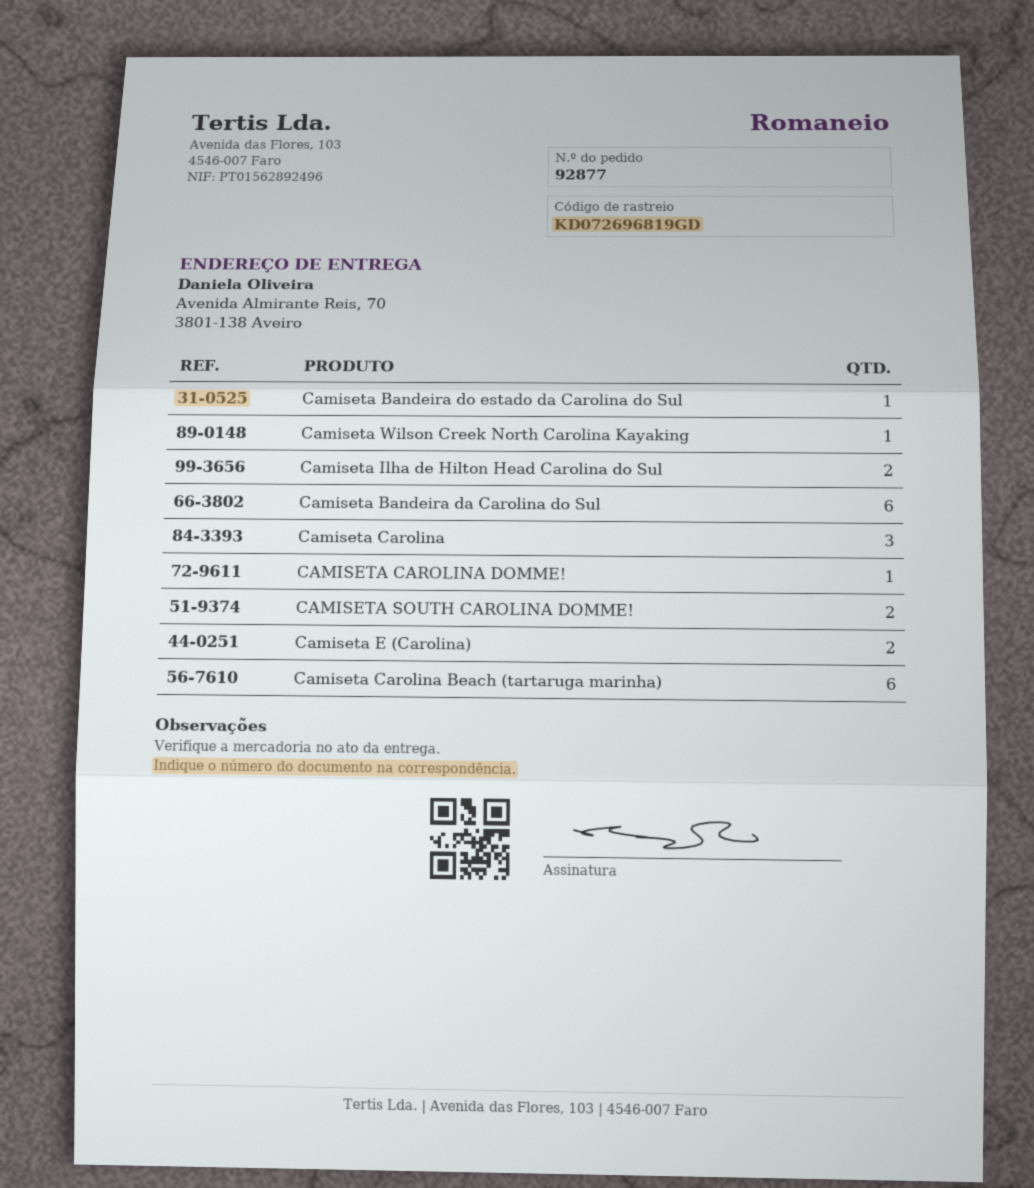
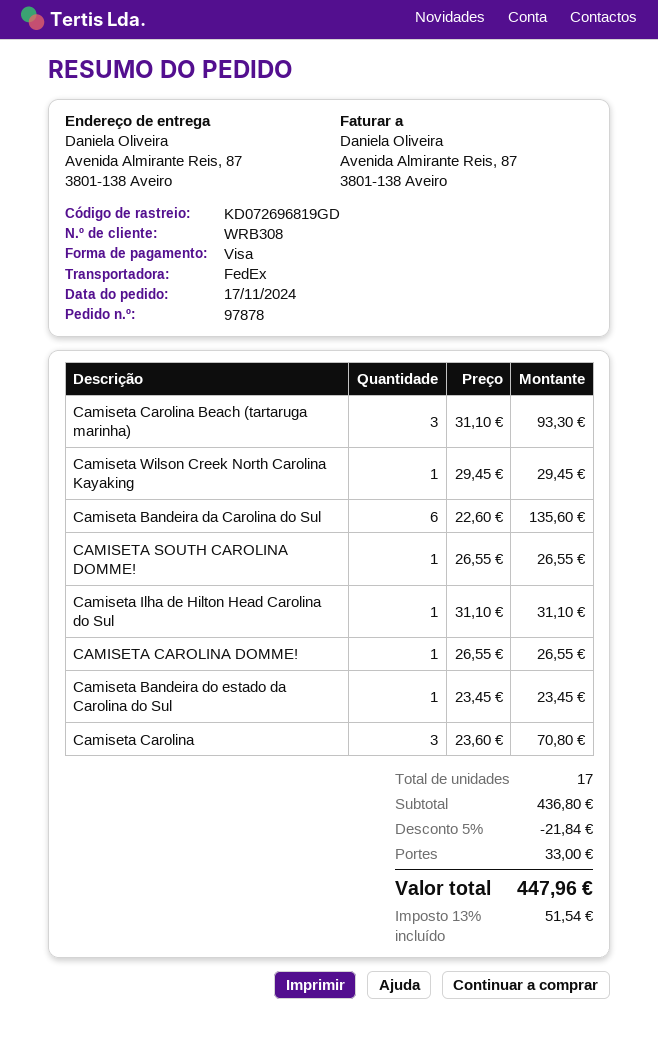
order number: 92877 -> 97878
ship to: Avenida Almirante Reis, 70, 3801-138 Aveiro -> Avenida Almirante Reis, 87, 3801-138 Aveiro
Camiseta Ilha de Hilton Head Carolina do Sul: 2 -> 1
CAMISETA SOUTH CAROLINA DOMME!: 2 -> 1
Camiseta E (Carolina): 2 -> none
Camiseta Carolina Beach (tartaruga marinha): 6 -> 3

